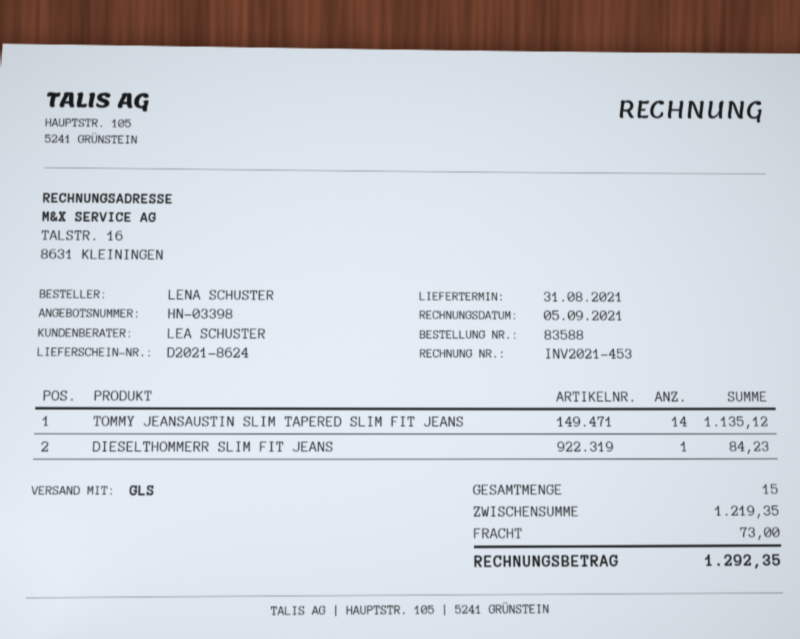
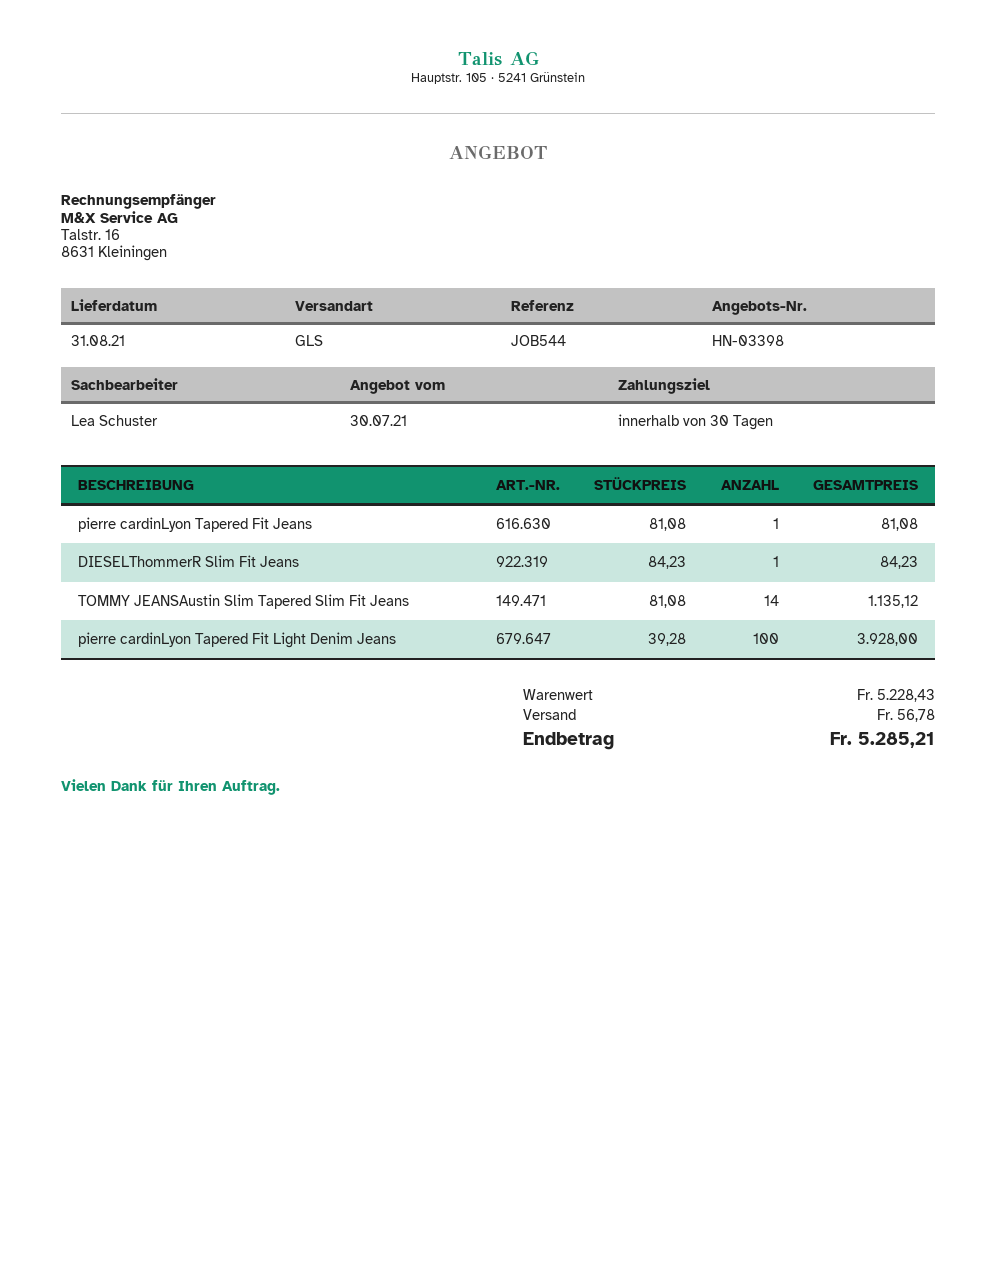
pierre cardinLyon Tapered Fit Jeans: none -> 1 for 81.08
pierre cardinLyon Tapered Fit Light Denim Jeans: none -> 100 for 3928.00
subtotal: 1219.35 -> 5228.43
shipping: 73.00 -> 56.78
total: 1292.35 -> 5285.21

